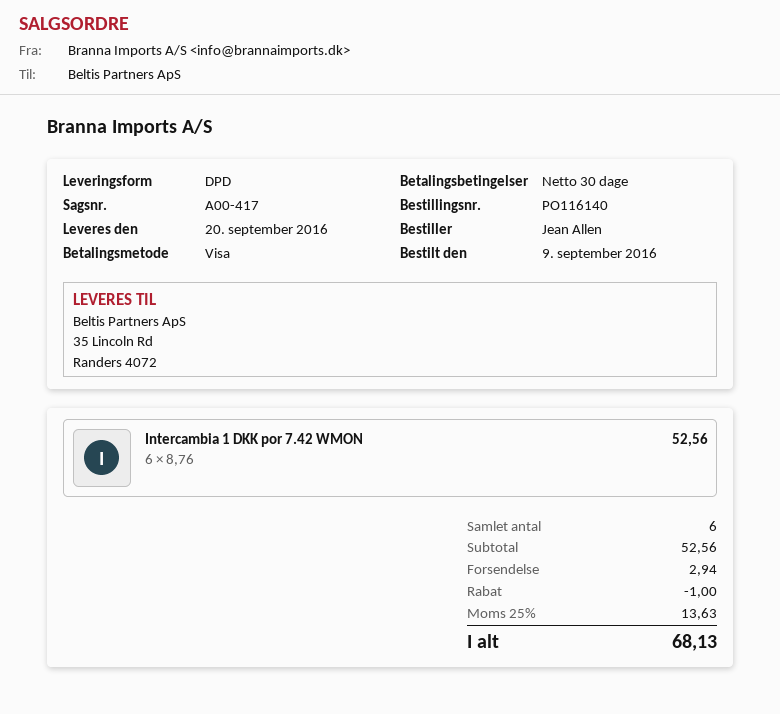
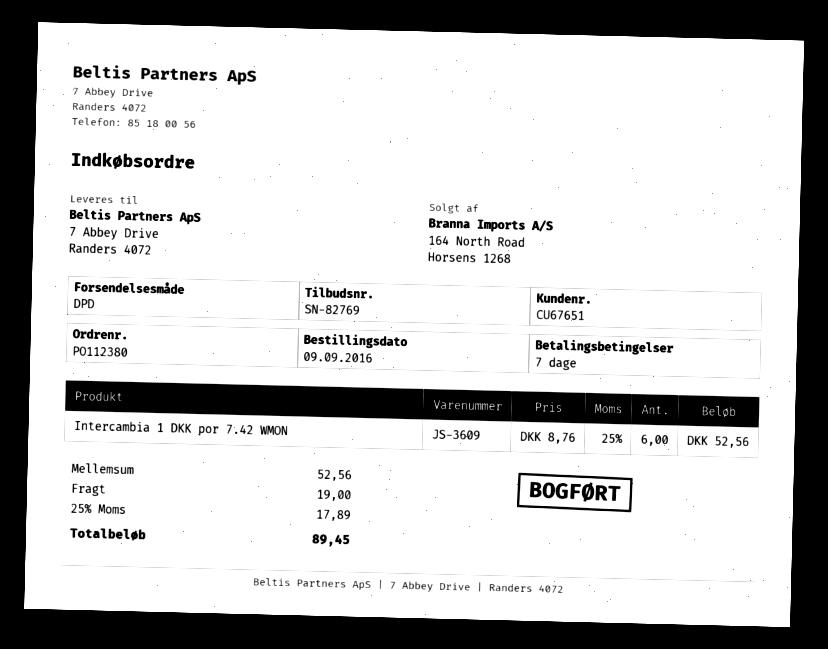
order number: PO116140 -> PO112380
payment terms: 30 days -> 7 days
ship to: 35 Lincoln Rd, Randers 4072 -> 7 Abbey Drive, Randers 4072
discount: 1.00 -> none
shipping: 2.94 -> 19.00
tax: 25% = 13.63 -> 25% = 17.89
total: 68.13 -> 89.45

